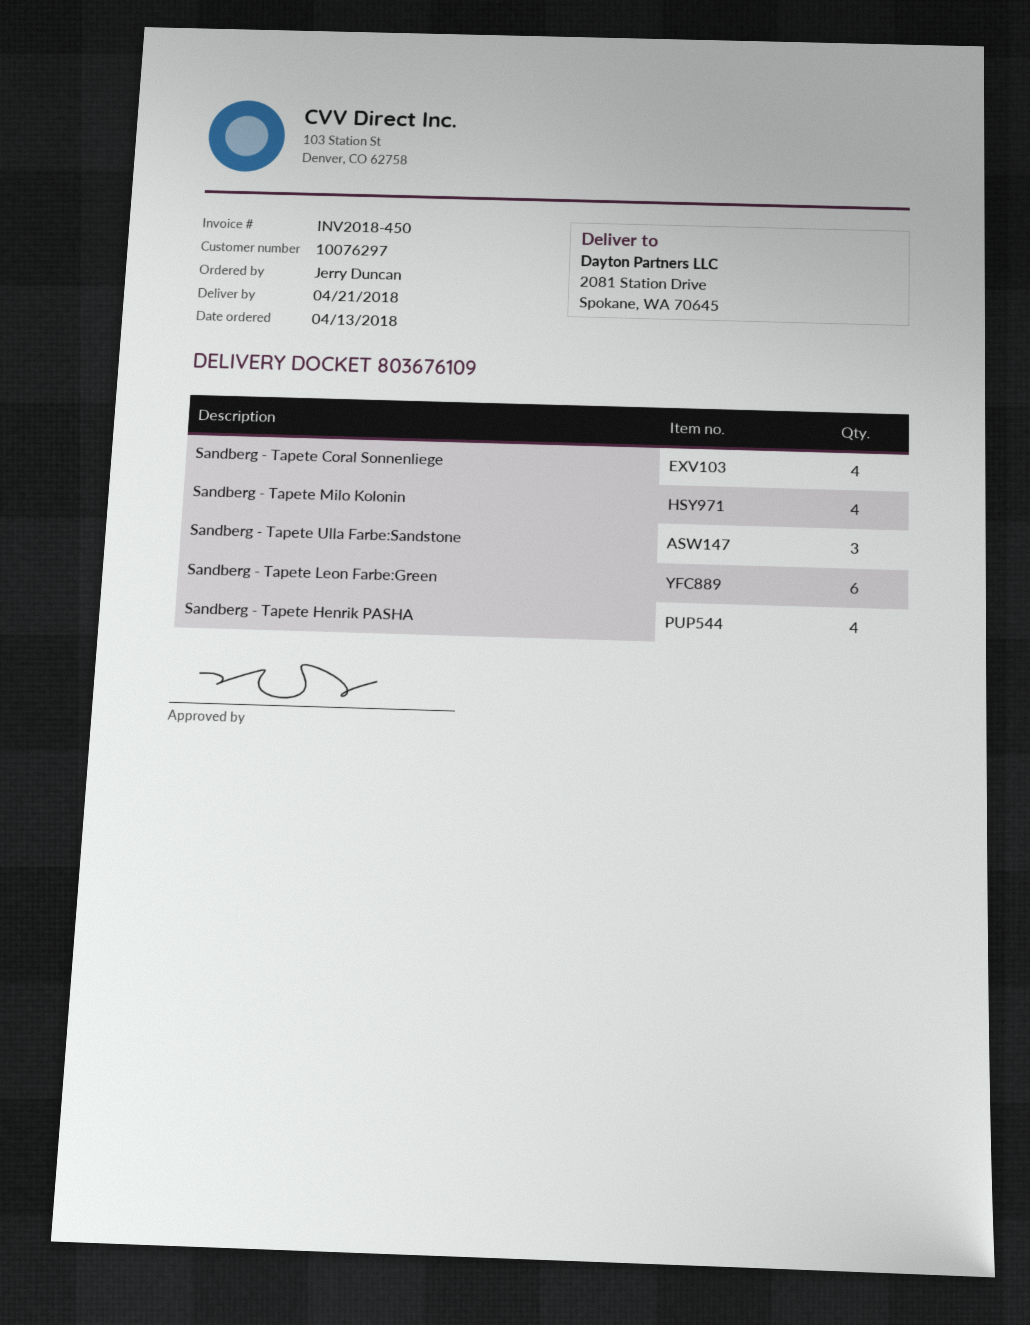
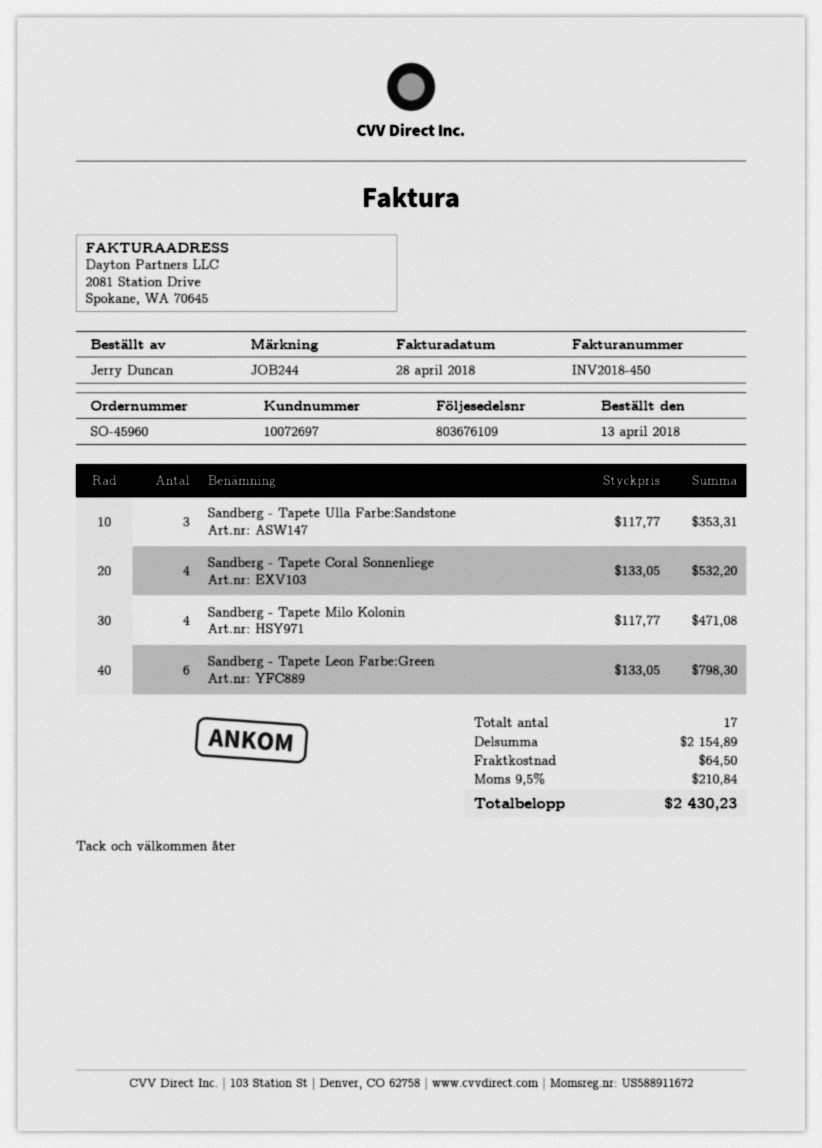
customer number: 10076297 -> 10072697
Sandberg - Tapete Henrik PASHA: 4 -> none

